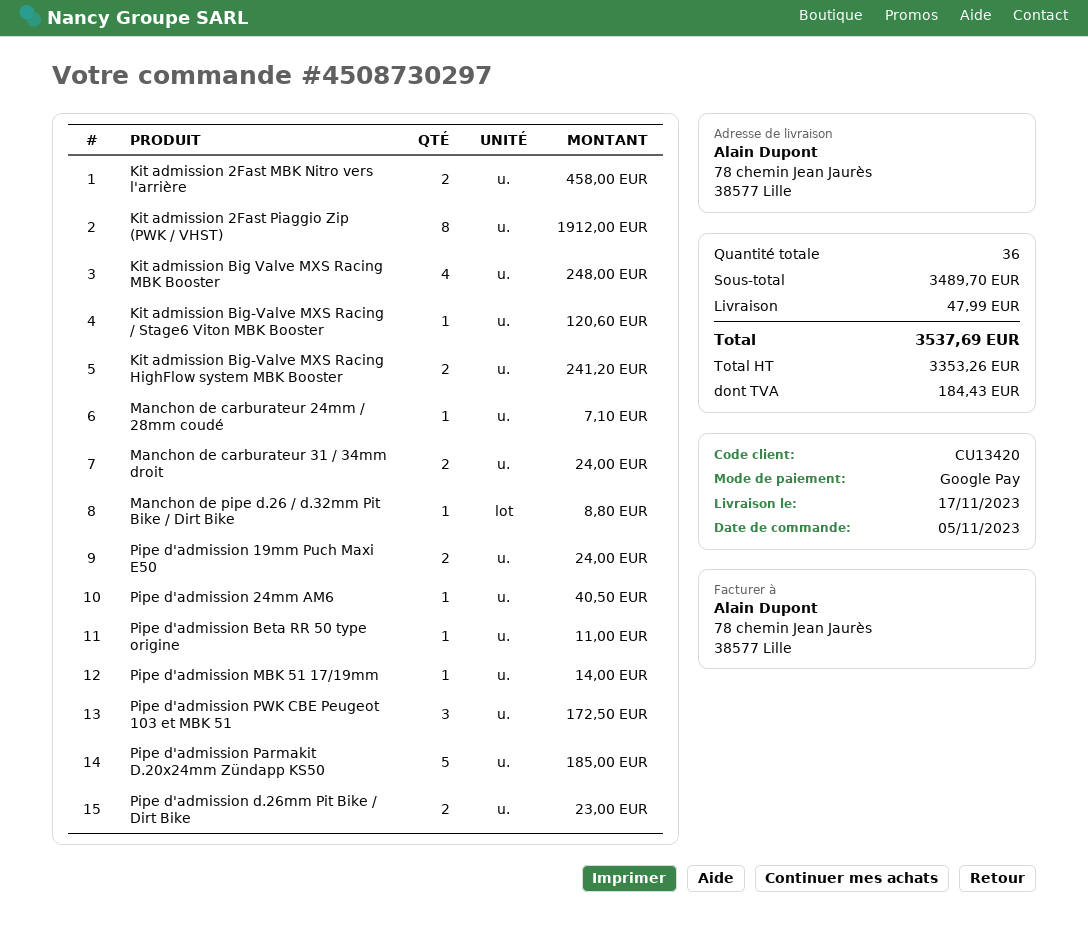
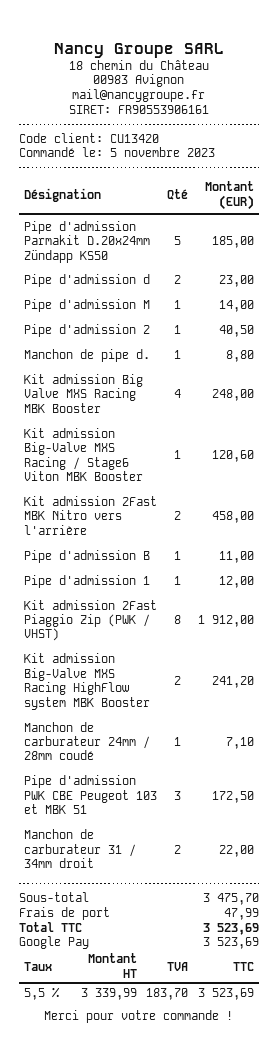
Manchon de carburateur 31 / 34mm droit: 2 for 24.00 -> 2 for 22.00
Pipe d'admission 19mm Puch Maxi E50: 2 for 24.00 -> 1 for 12.00
subtotal: 3489.70 -> 3475.70
net: 3353.26 -> 3339.99
tax: 184.43 -> 183.70
total: 3537.69 -> 3523.69

